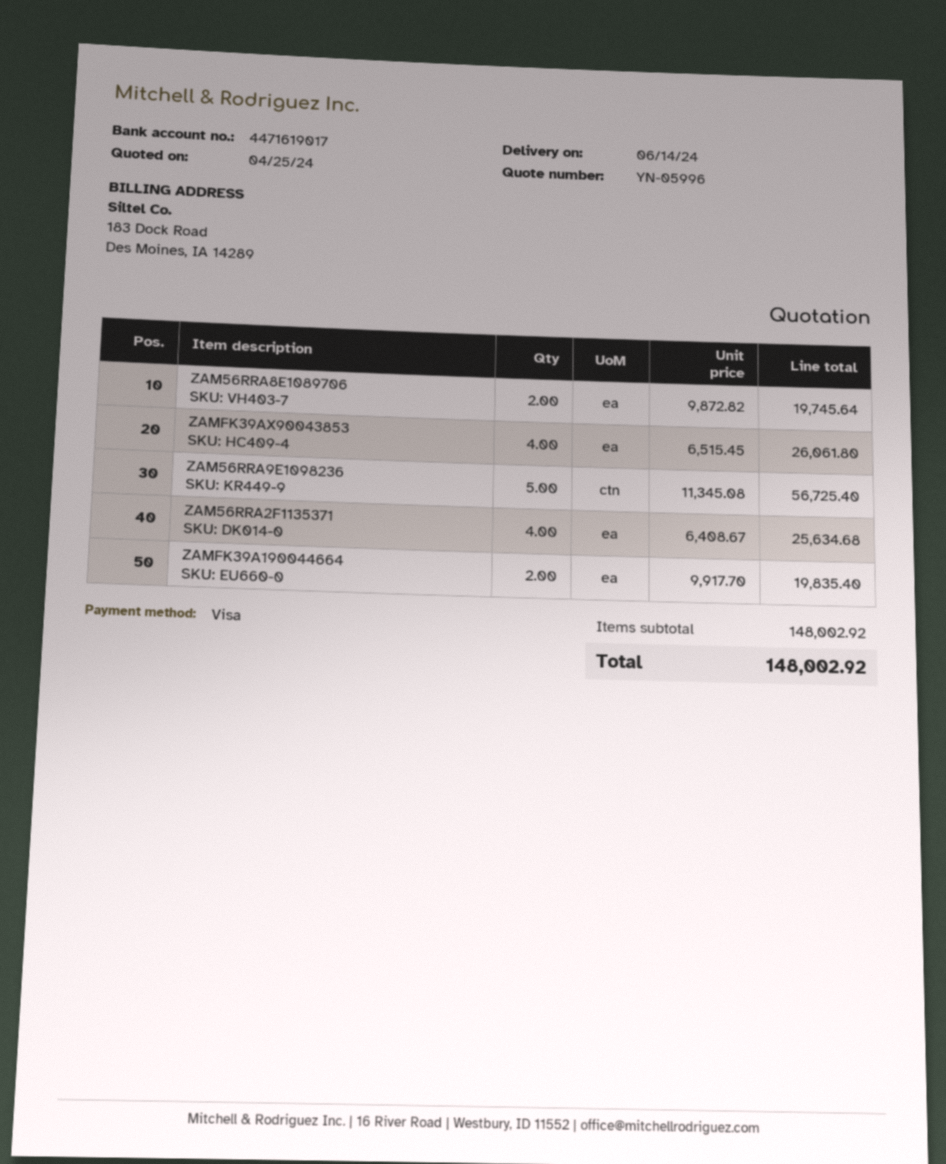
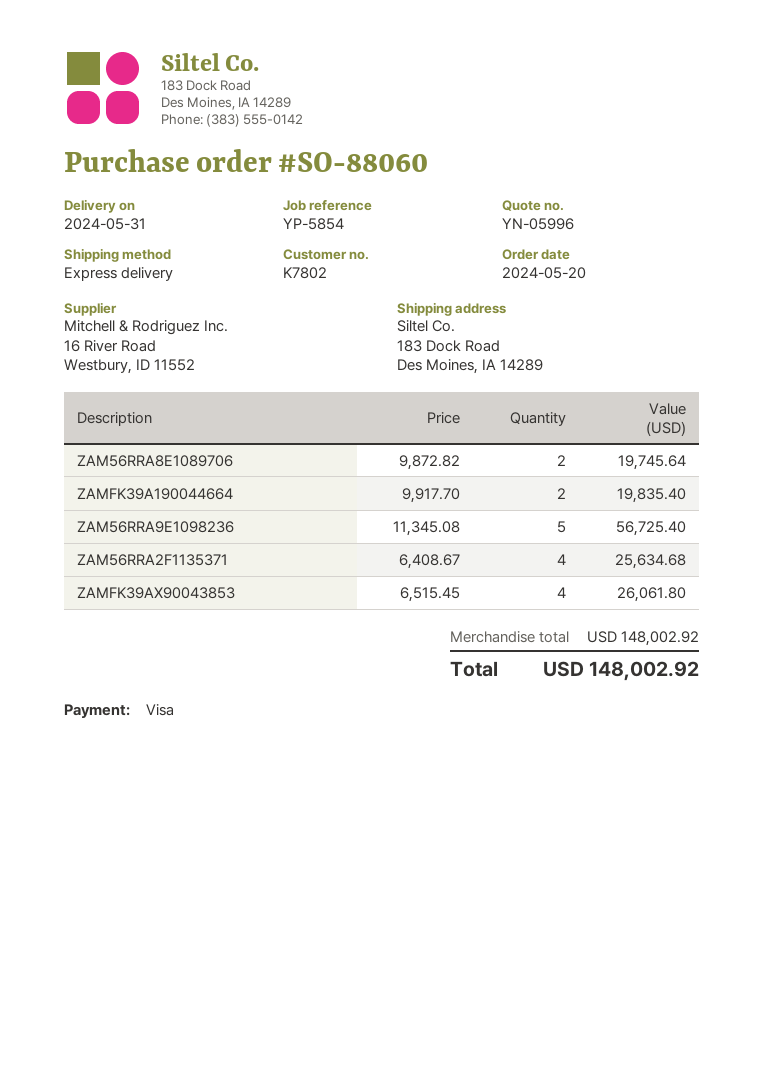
delivery date: 2024-06-14 -> 2024-05-31

